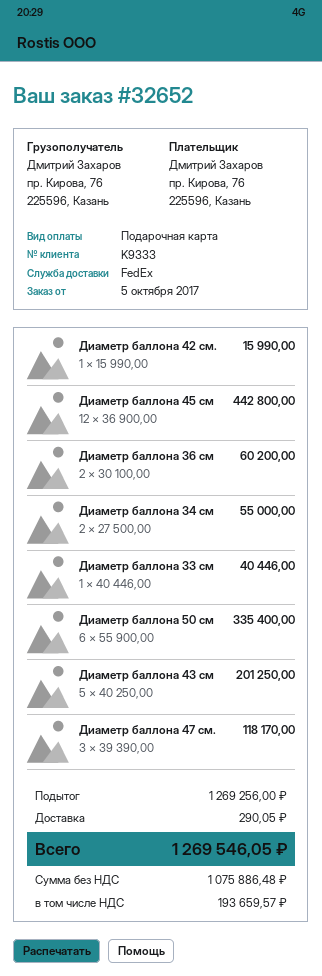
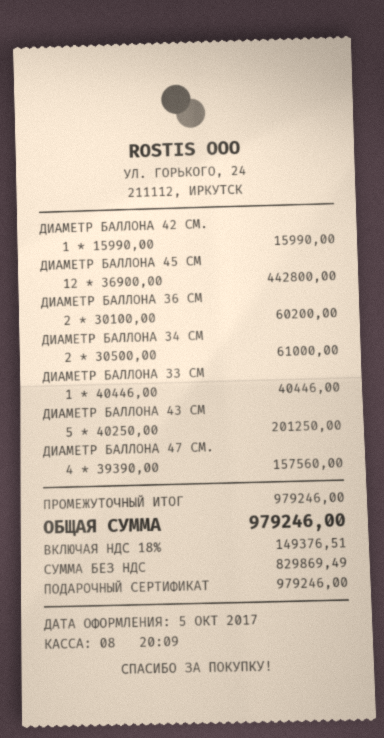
Диаметр баллона 34 см: 2 x 27500.00 = 55000.00 -> 2 x 30500.00 = 61000.00
Диаметр баллона 50 см: 6 x 55900.00 = 335400.00 -> none
Диаметр баллона 47 см.: 3 x 39390.00 = 118170.00 -> 4 x 39390.00 = 157560.00
subtotal: 1269256.00 -> 979246.00
shipping: 290.05 -> none
net: 1075886.48 -> 829869.49
tax: 193659.57 -> 149376.51
total: 1269546.05 -> 979246.00

